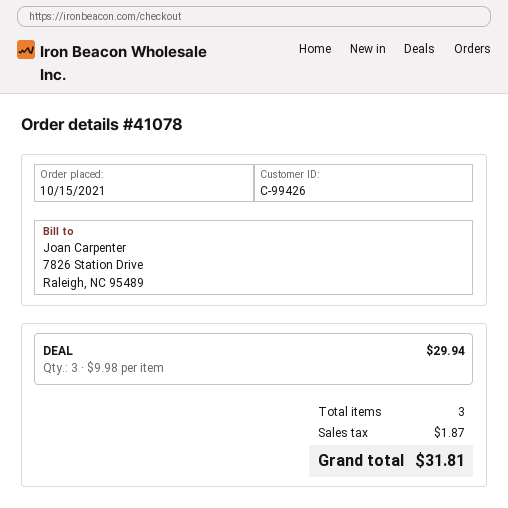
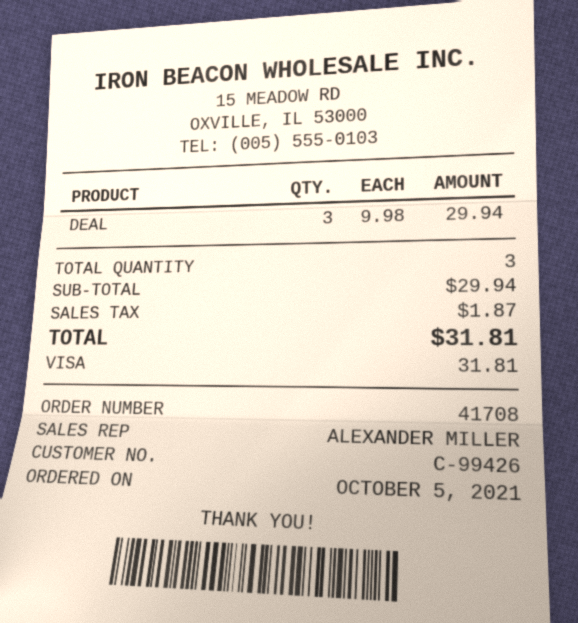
order number: 41078 -> 41708
order date: 2021-10-15 -> 2021-10-05

